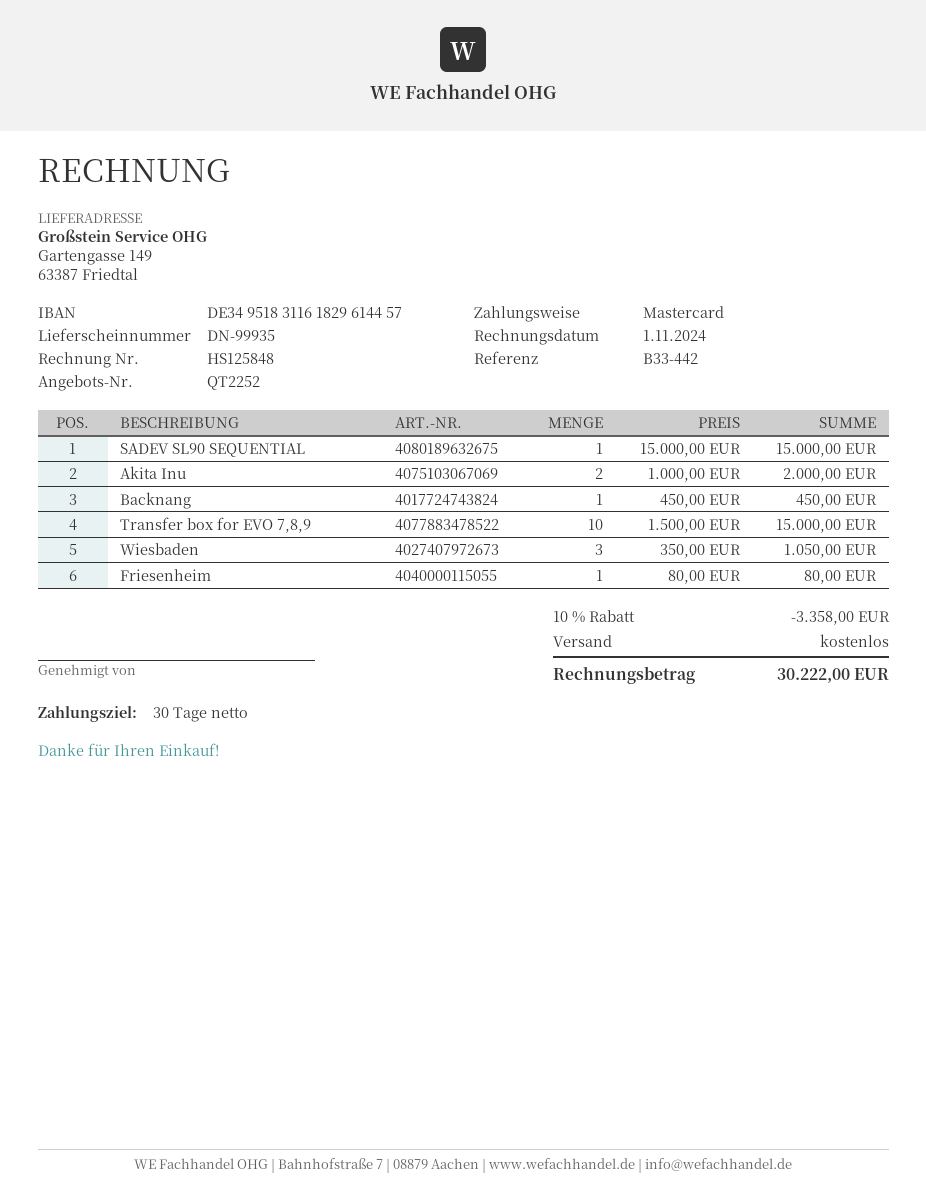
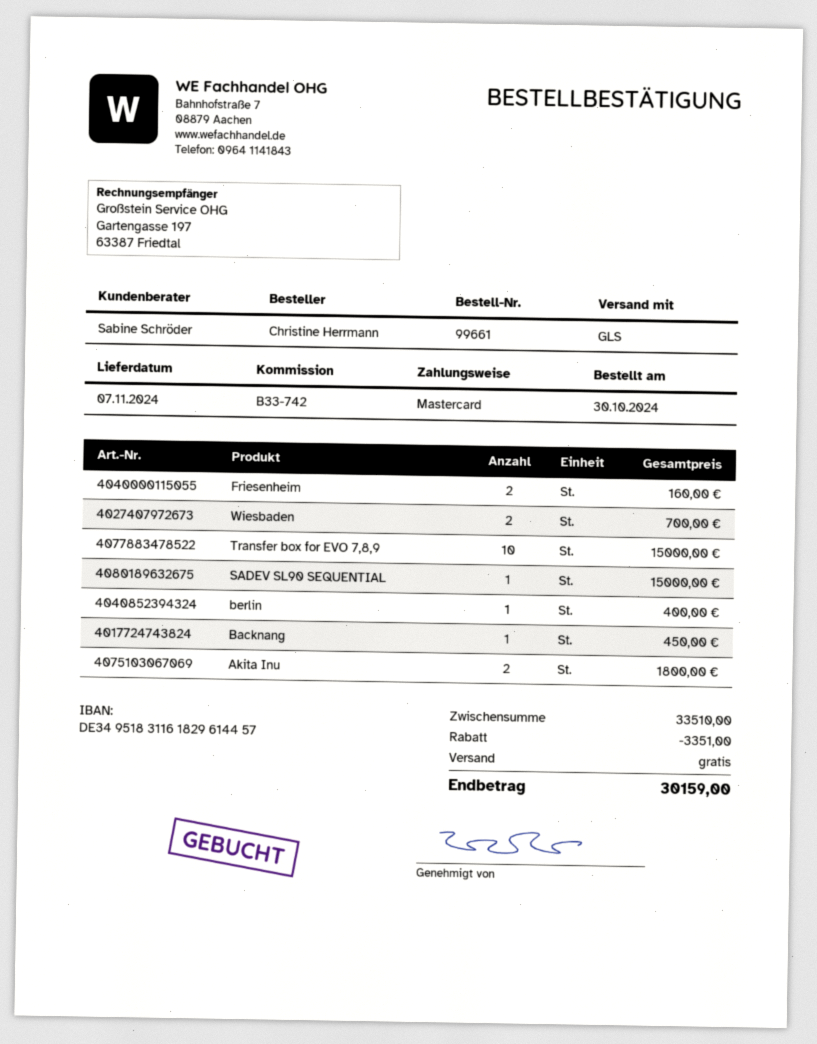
reference: B33-442 -> B33-742
Akita Inu: 2 for 2000.00 -> 2 for 1800.00
Wiesbaden: 3 for 1050.00 -> 2 for 700.00
Friesenheim: 1 for 80.00 -> 2 for 160.00
berlin: none -> 1 for 400.00
discount: 3358.00 -> 3351.00
total: 30222.00 -> 30159.00

